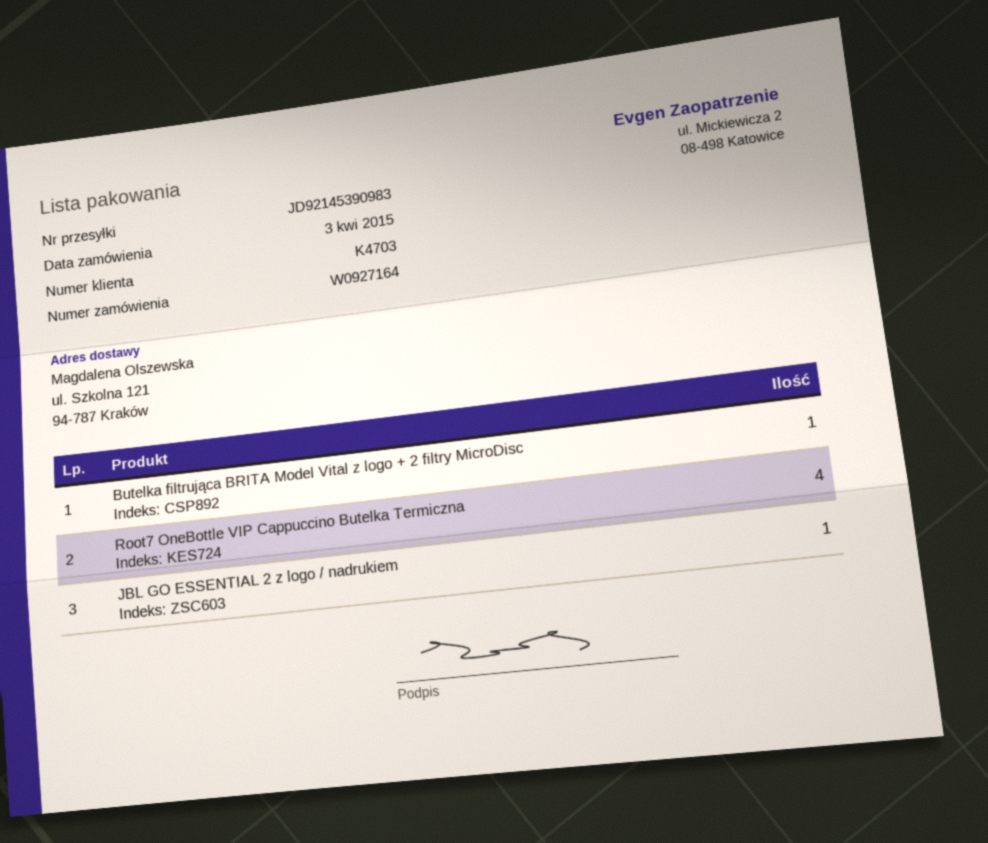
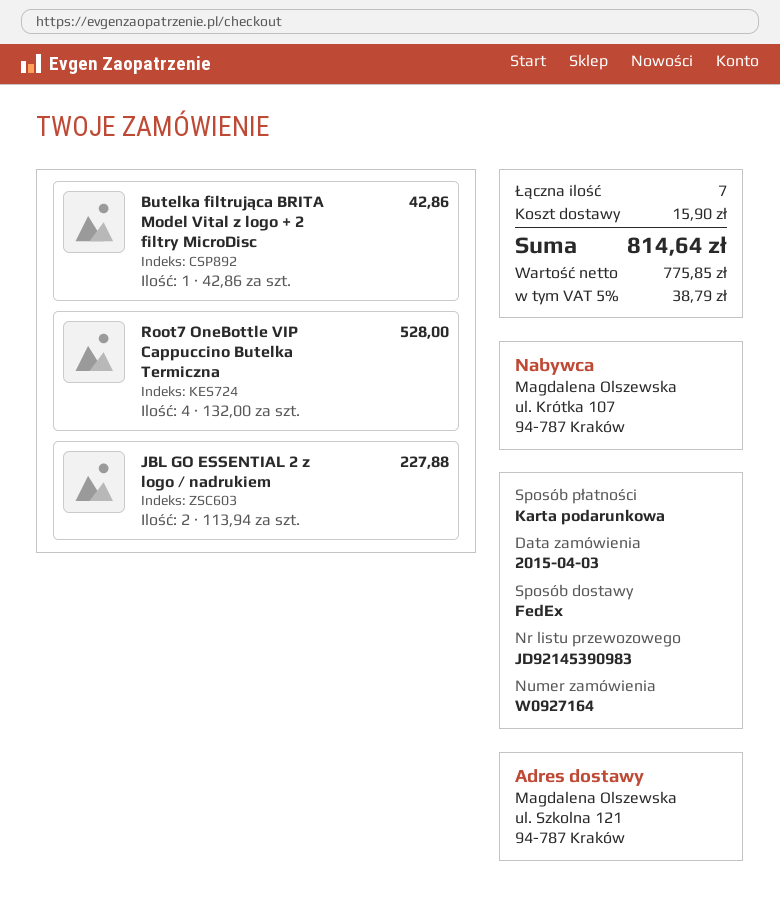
JBL GO ESSENTIAL 2 z logo / nadrukiem: 1 -> 2

